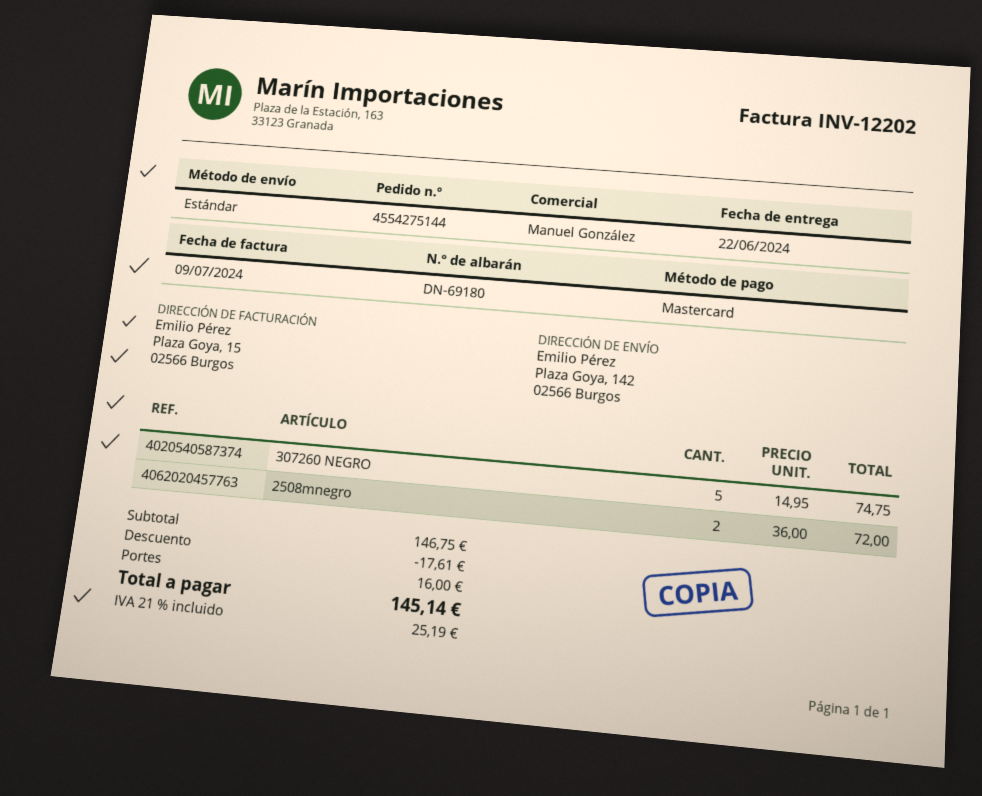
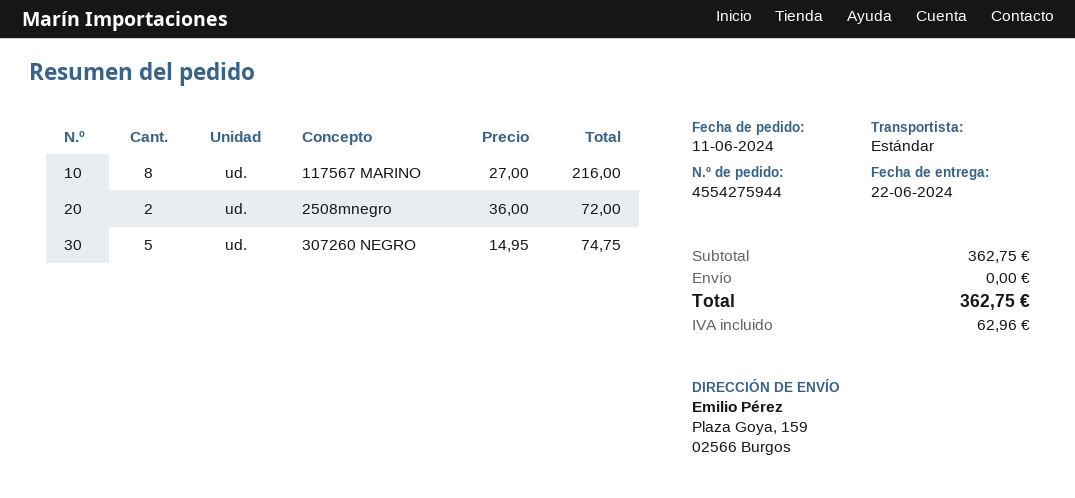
order number: 4554275144 -> 4554275944
ship to: Plaza Goya, 142, 02566 Burgos -> Plaza Goya, 159, 02566 Burgos
117567 MARINO: none -> 8 x 27.00 = 216.00
subtotal: 146.75 -> 362.75
discount: 17.61 -> none
shipping: 16.00 -> 0.00
tax: 25.19 -> 62.96
total: 145.14 -> 362.75

